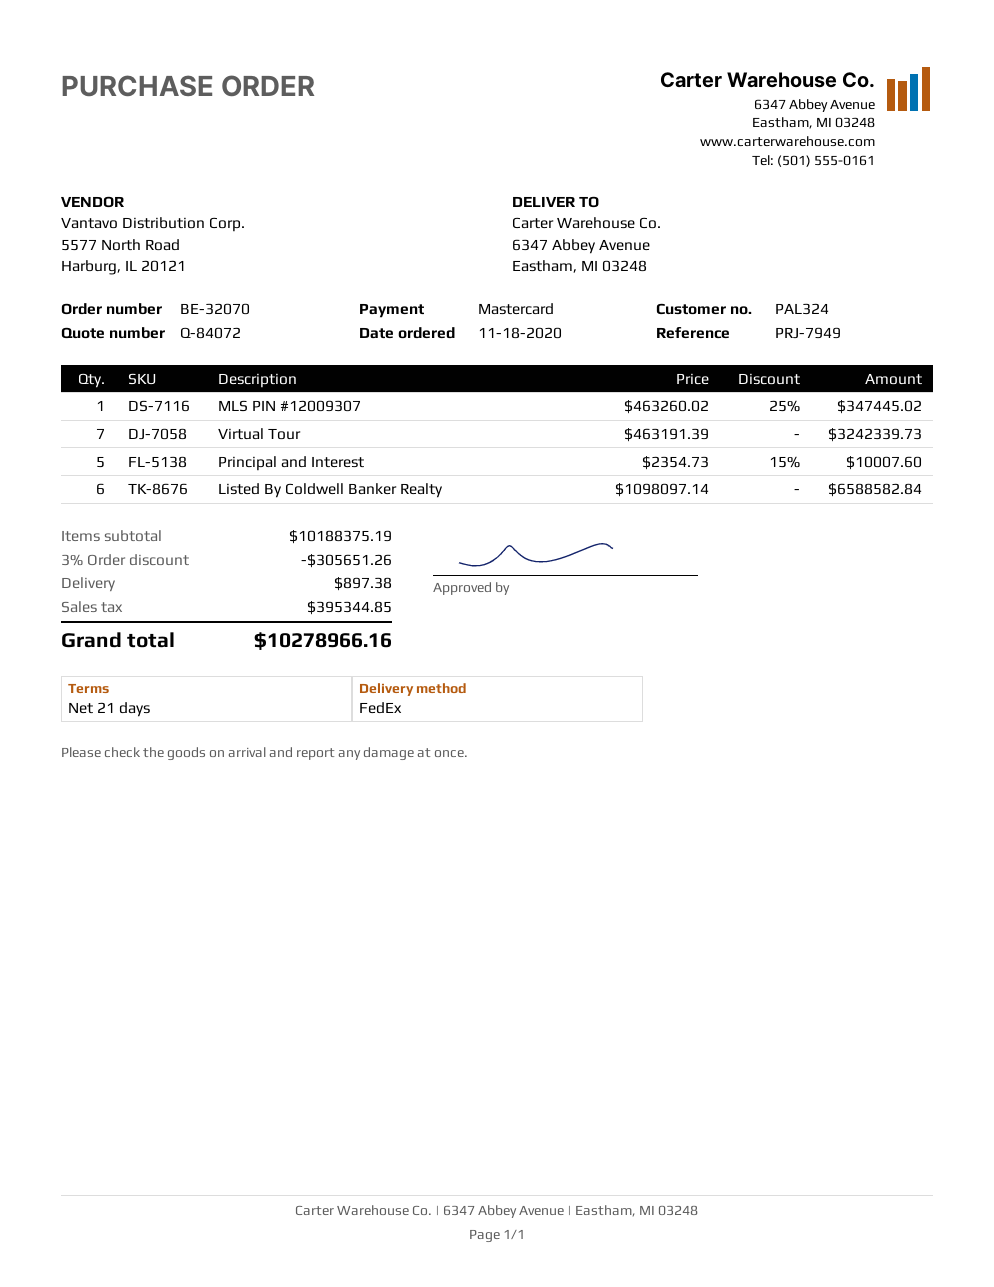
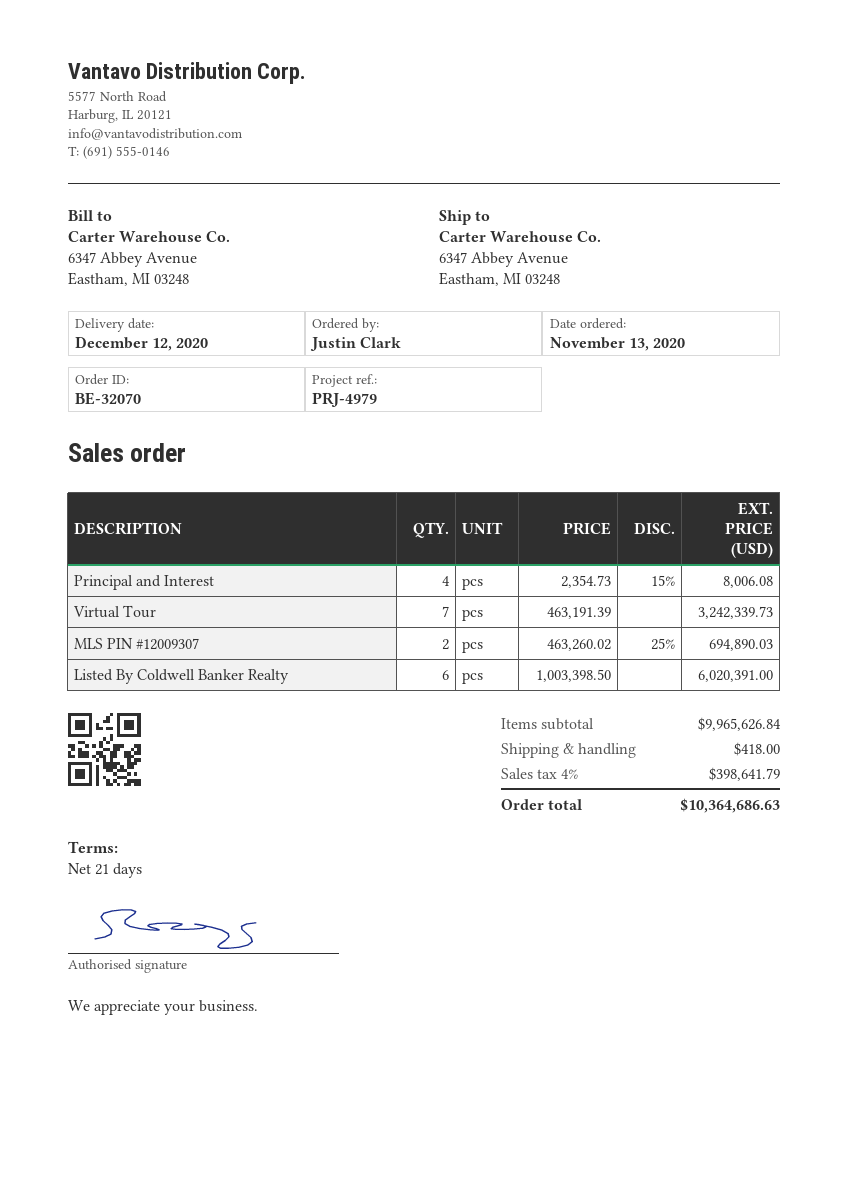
order date: 2020-11-18 -> 2020-11-13
reference: PRJ-7949 -> PRJ-4979
MLS PIN #12009307: 1 x 463260.02 - 25% = 347445.02 -> 2 x 463260.02 - 25% = 694890.03
Principal and Interest: 5 x 2354.73 - 15% = 10007.60 -> 4 x 2354.73 - 15% = 8006.08
Listed By Coldwell Banker Realty: 6 x 1098097.14 = 6588582.84 -> 6 x 1003398.50 = 6020391.00
subtotal: 10188375.19 -> 9965626.84
discount: 3% = 305651.26 -> none
shipping: 897.38 -> 418.00
tax: 395344.85 -> 398641.79
total: 10278966.16 -> 10364686.63

